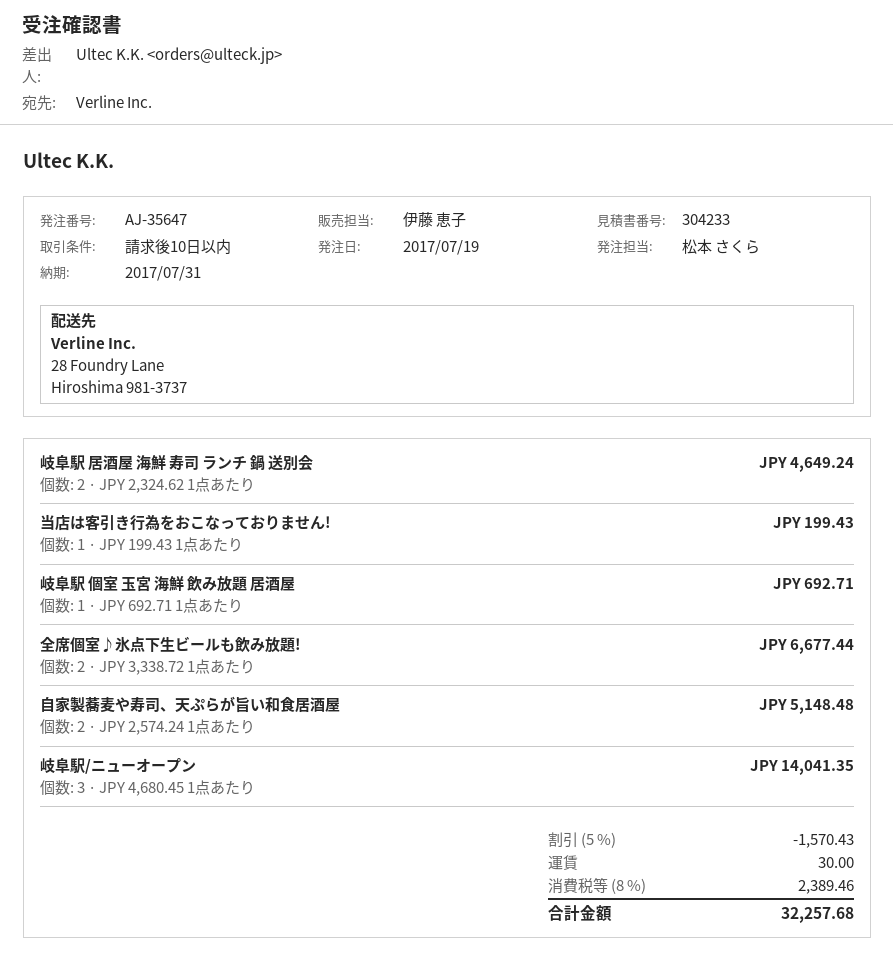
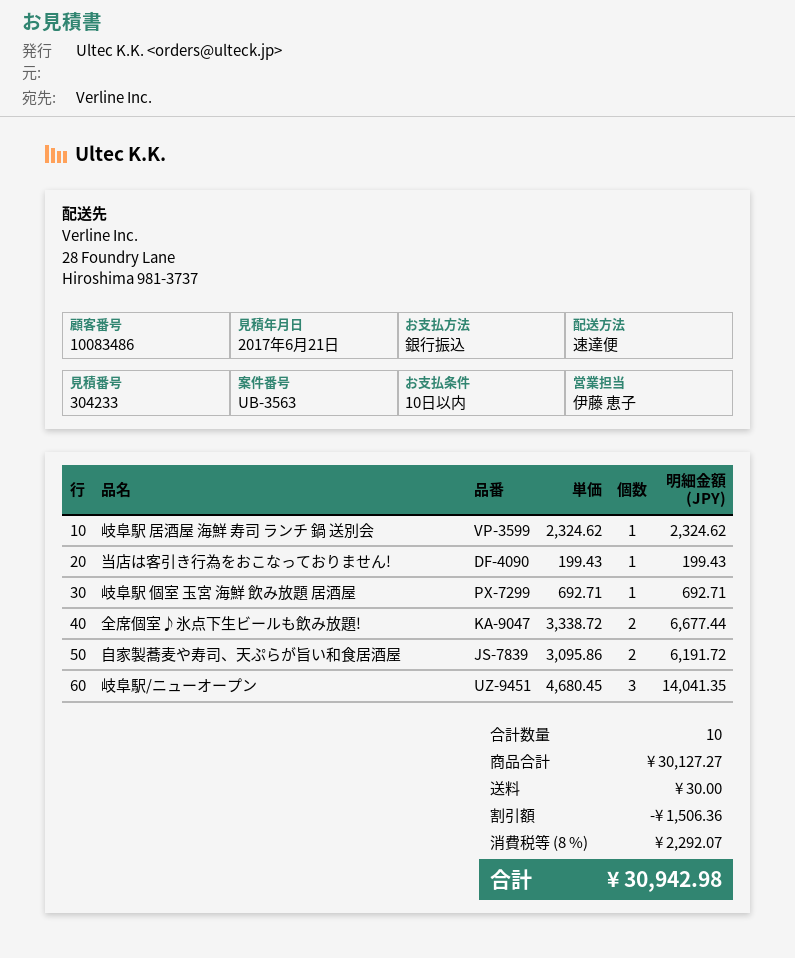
岐阜駅 居酒屋 海鮮 寿司 ランチ 鍋 送別会: 2 x 2324.62 = 4649.24 -> 1 x 2324.62 = 2324.62
自家製蕎麦や寿司、天ぷらが旨い和食居酒屋: 2 x 2574.24 = 5148.48 -> 2 x 3095.86 = 6191.72
discount: 1570.43 -> 1506.36
tax: 8% = 2389.46 -> 8% = 2292.07
total: 32257.68 -> 30942.98

